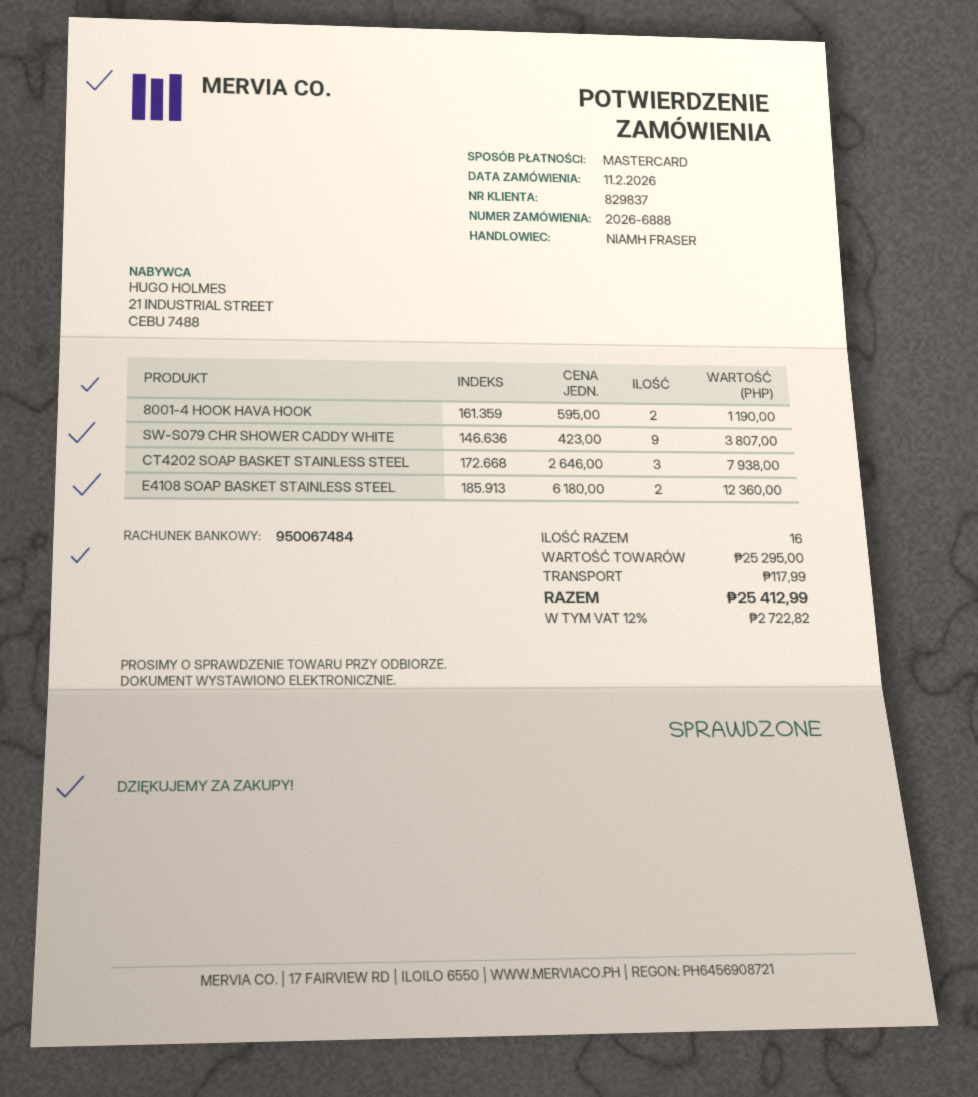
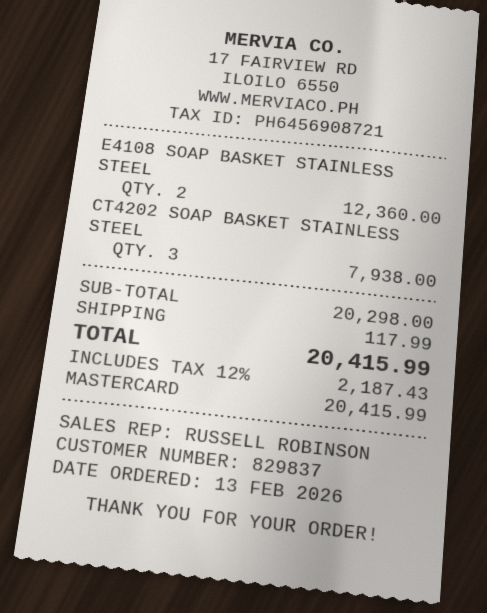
order date: 2026-02-11 -> 2026-02-13
sales rep: NIAMH FRASER -> RUSSELL ROBINSON
8001-4 HOOK HAVA HOOK: 2 for 1190.00 -> none
SW-S079 CHR SHOWER CADDY WHITE: 9 for 3807.00 -> none
subtotal: 25295.00 -> 20298.00
tax: 12% = 2722.82 -> 12% = 2187.43
total: 25412.99 -> 20415.99

